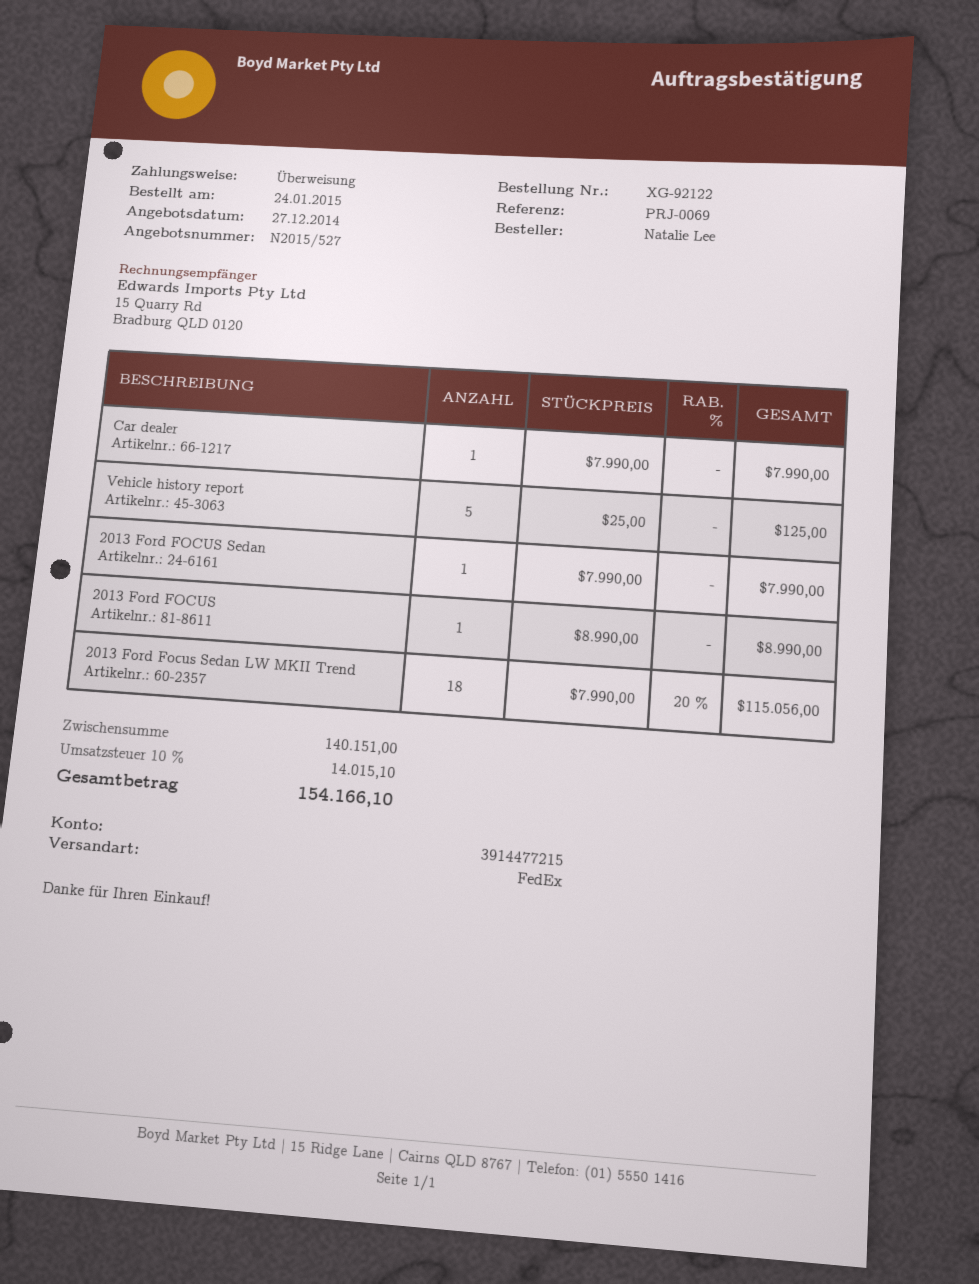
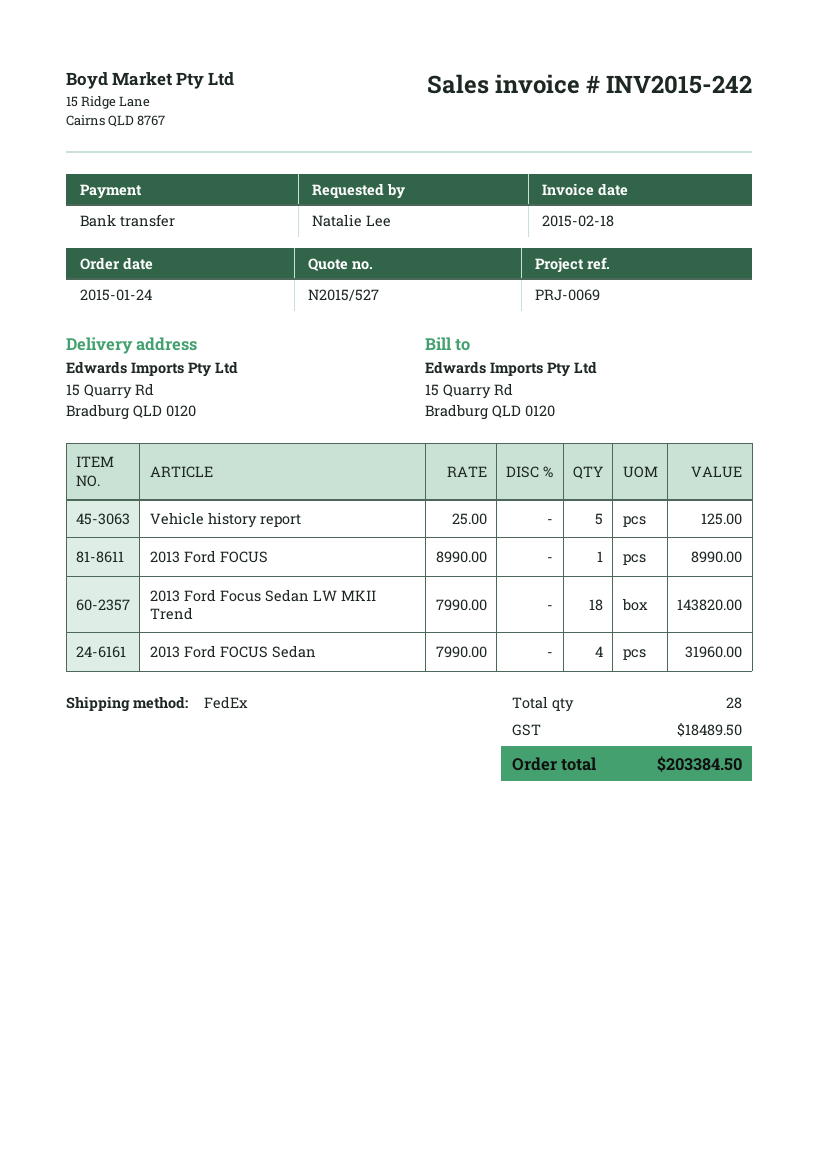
Car dealer: 1 x 7990.00 = 7990.00 -> none
2013 Ford FOCUS Sedan: 1 x 7990.00 = 7990.00 -> 4 x 7990.00 = 31960.00
2013 Ford Focus Sedan LW MKII Trend: 18 x 7990.00 - 20% = 115056.00 -> 18 x 7990.00 = 143820.00
tax: 14015.10 -> 18489.50
total: 154166.10 -> 203384.50

